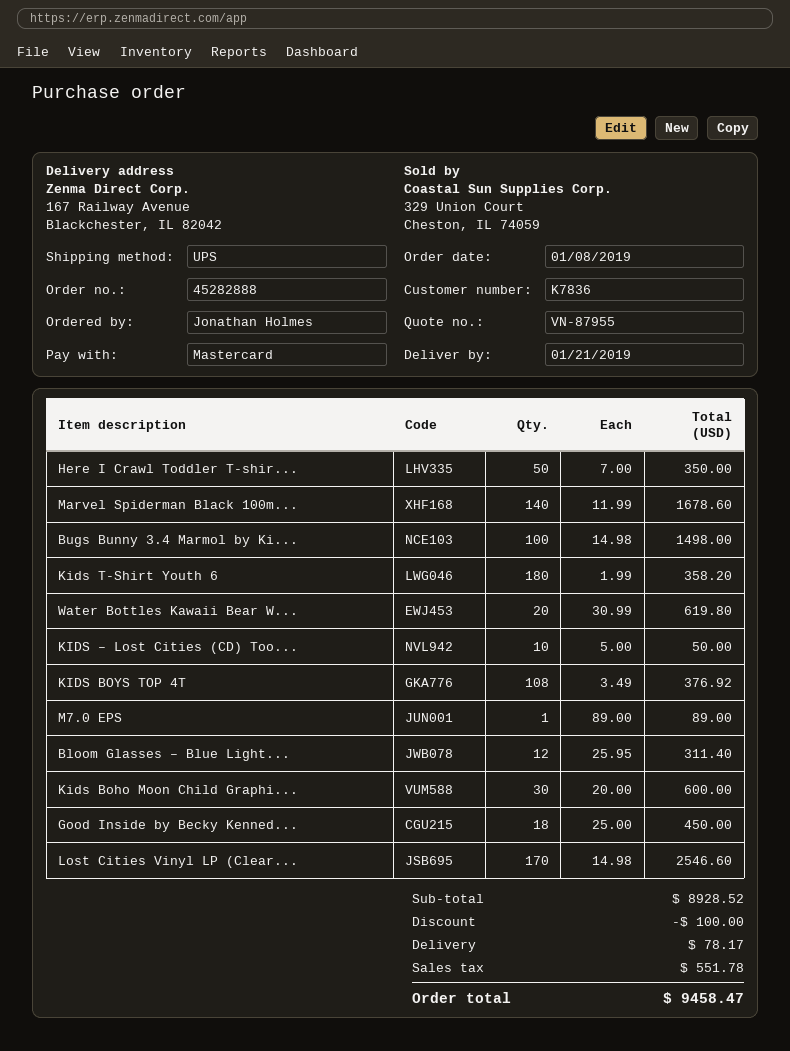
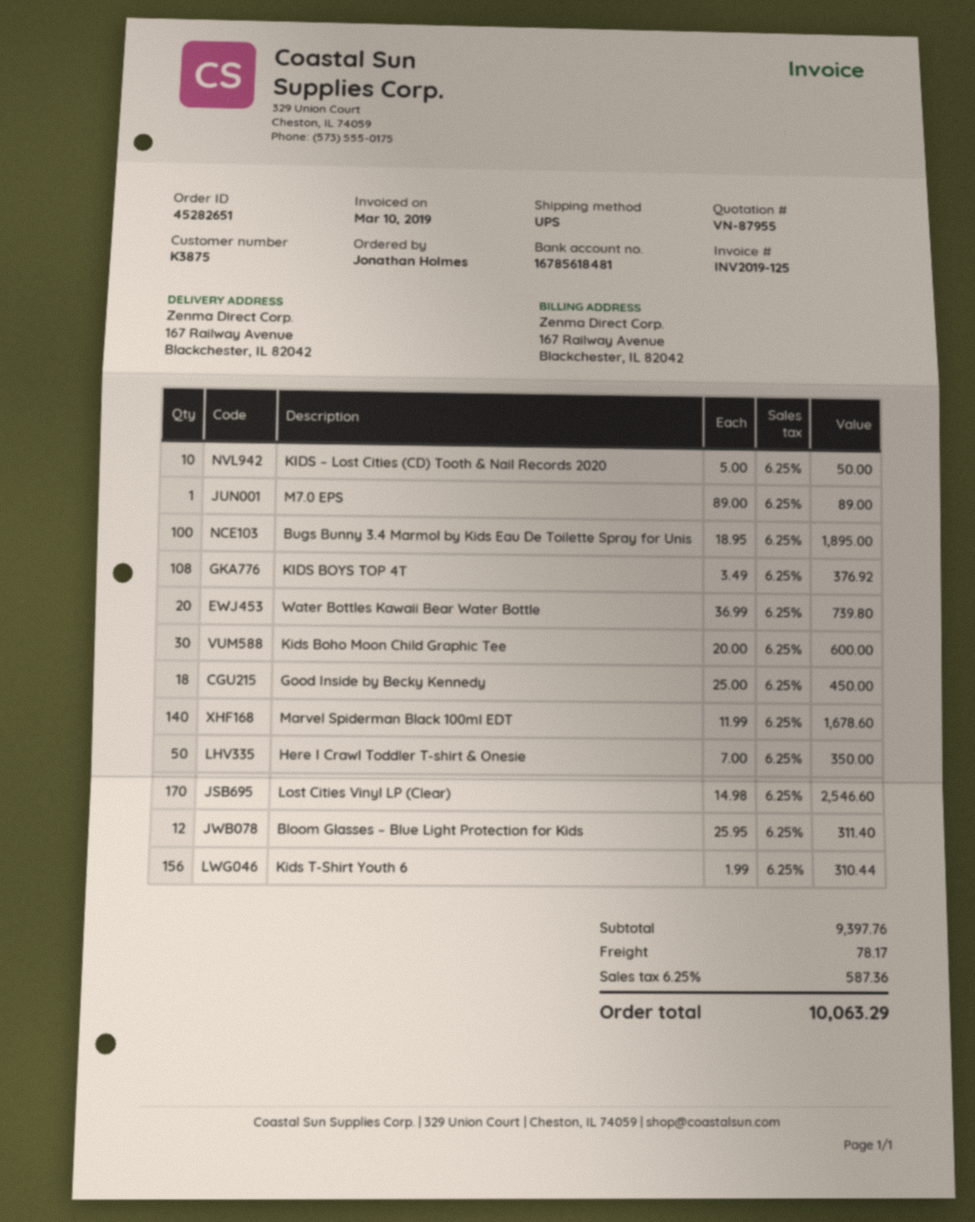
order number: 45282888 -> 45282651
customer number: K7836 -> K3875
Bugs Bunny 3.4 Marmol by Ki...: 100 x 14.98 = 1498.00 -> 100 x 18.95 = 1895.00
Kids T-Shirt Youth 6: 180 x 1.99 = 358.20 -> 156 x 1.99 = 310.44
Water Bottles Kawaii Bear W...: 20 x 30.99 = 619.80 -> 20 x 36.99 = 739.80
subtotal: 8928.52 -> 9397.76
discount: 100.00 -> none
tax: 551.78 -> 587.36
total: 9458.47 -> 10063.29

